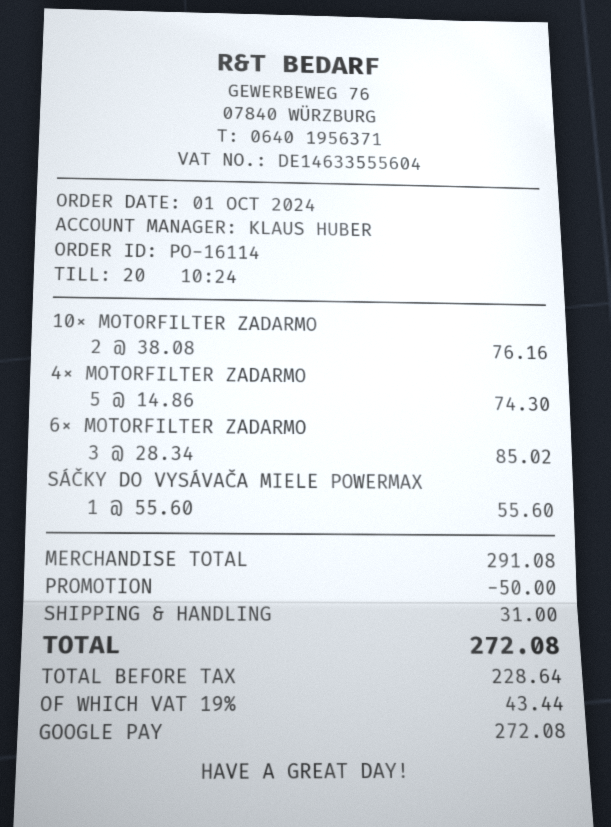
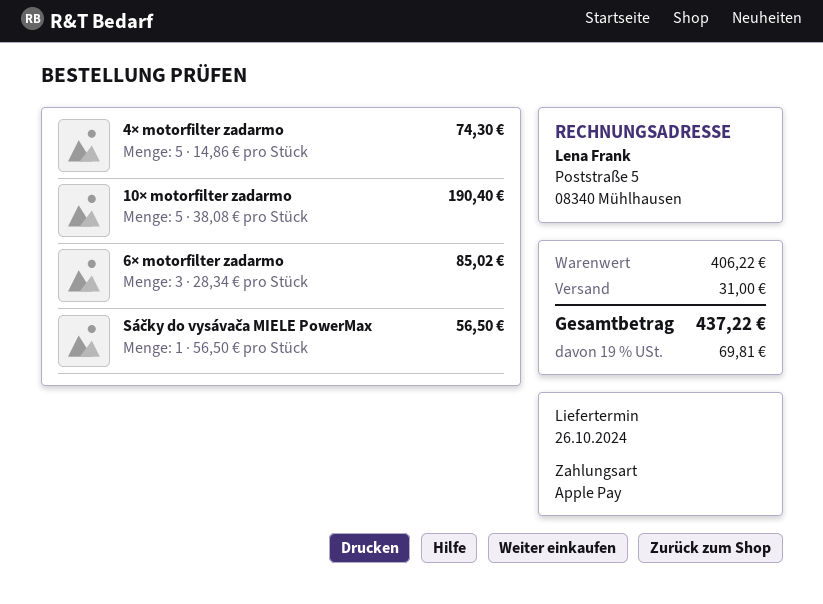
payment method: Google Pay -> Apple Pay
10× MOTORFILTER ZADARMO: 2 x 38.08 = 76.16 -> 5 x 38.08 = 190.40
SÁČKY DO VYSÁVAČA MIELE POWERMAX: 1 x 55.60 = 55.60 -> 1 x 56.50 = 56.50
subtotal: 291.08 -> 406.22
discount: 50.00 -> none
tax: 19% = 43.44 -> 19% = 69.81
total: 272.08 -> 437.22

